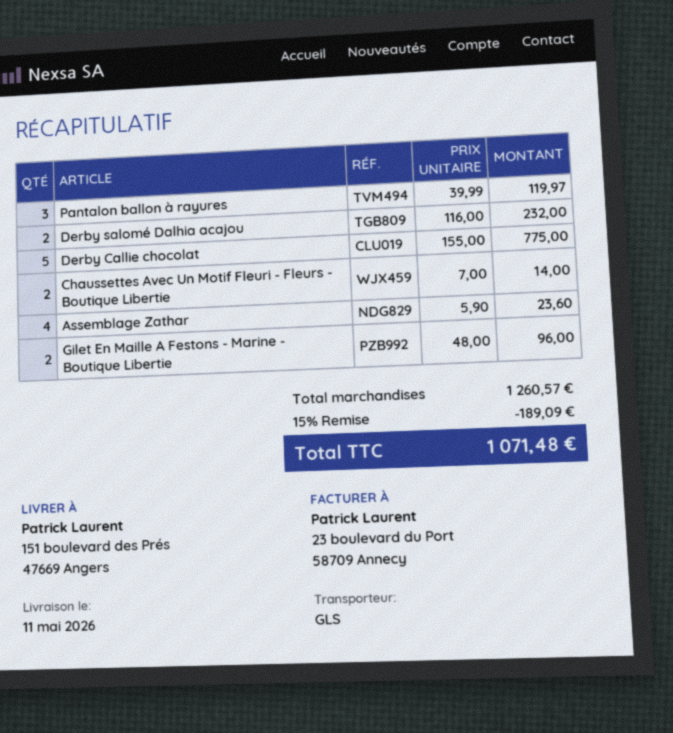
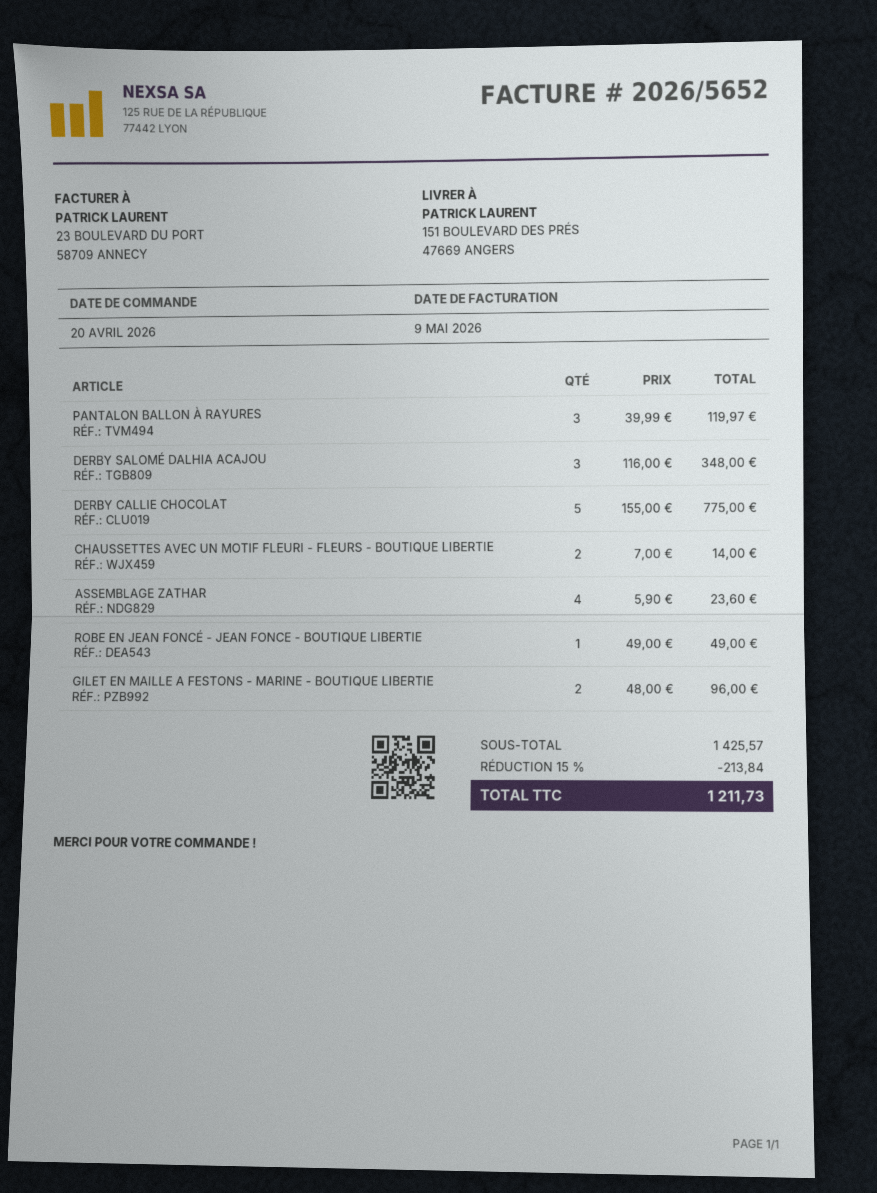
Derby salomé Dalhia acajou: 2 x 116.00 = 232.00 -> 3 x 116.00 = 348.00
ROBE EN JEAN FONCÉ - JEAN FONCE - BOUTIQUE LIBERTIE: none -> 1 x 49.00 = 49.00
subtotal: 1260.57 -> 1425.57
discount: 15% = 189.09 -> 15% = 213.84
total: 1071.48 -> 1211.73

